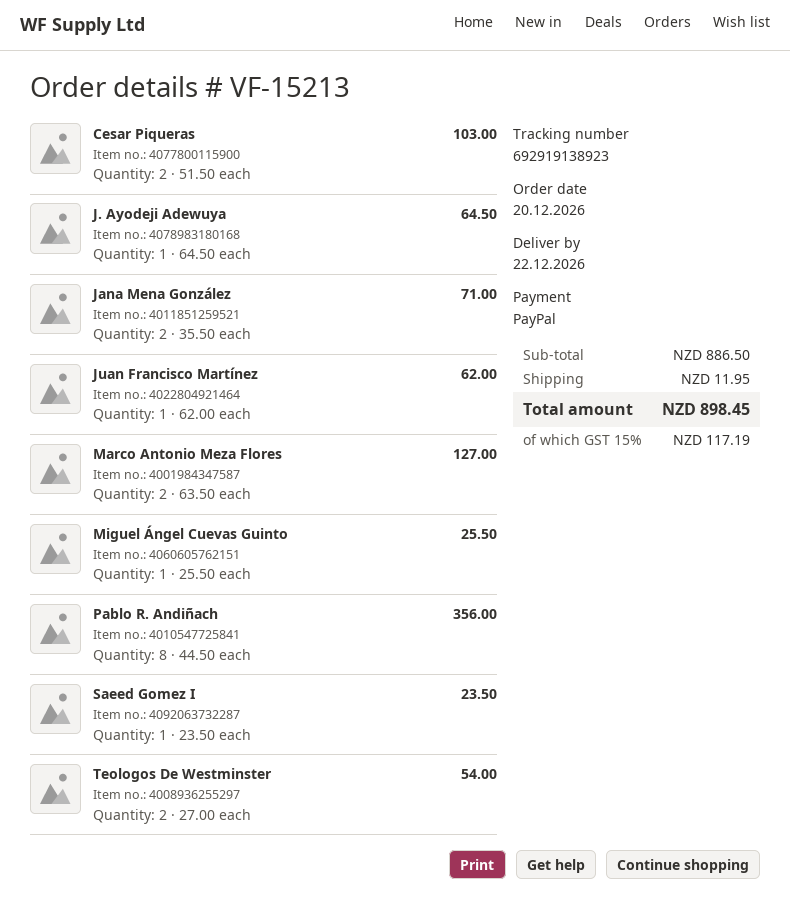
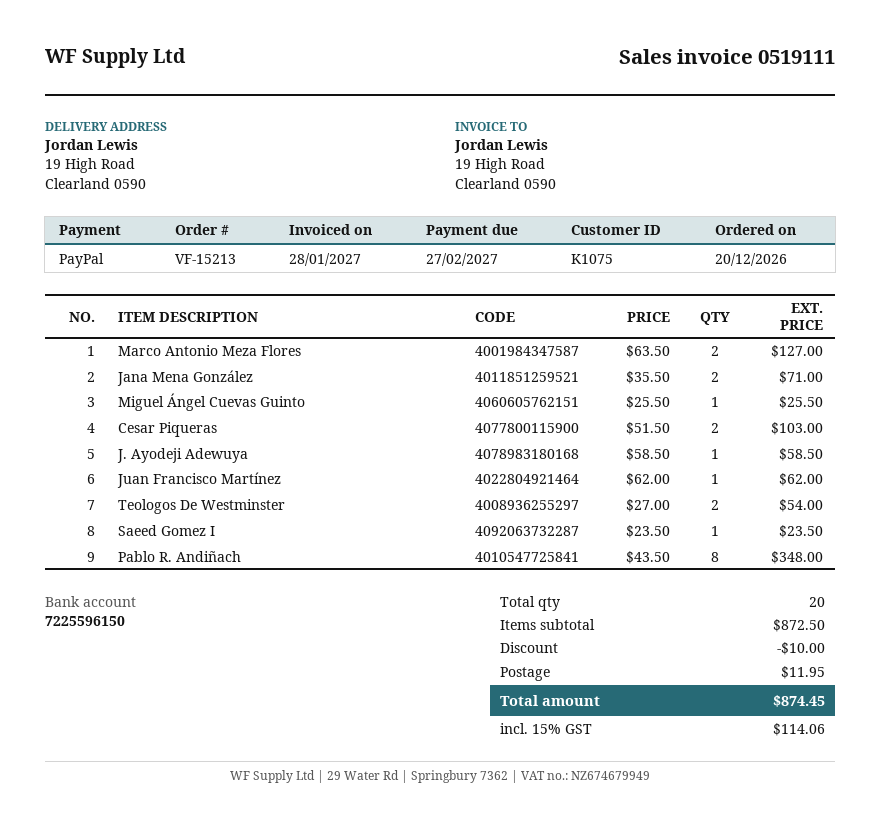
J. Ayodeji Adewuya: 1 x 64.50 = 64.50 -> 1 x 58.50 = 58.50
Pablo R. Andiñach: 8 x 44.50 = 356.00 -> 8 x 43.50 = 348.00
subtotal: 886.50 -> 872.50
discount: none -> 10.00
tax: 15% = 117.19 -> 15% = 114.06
total: 898.45 -> 874.45

